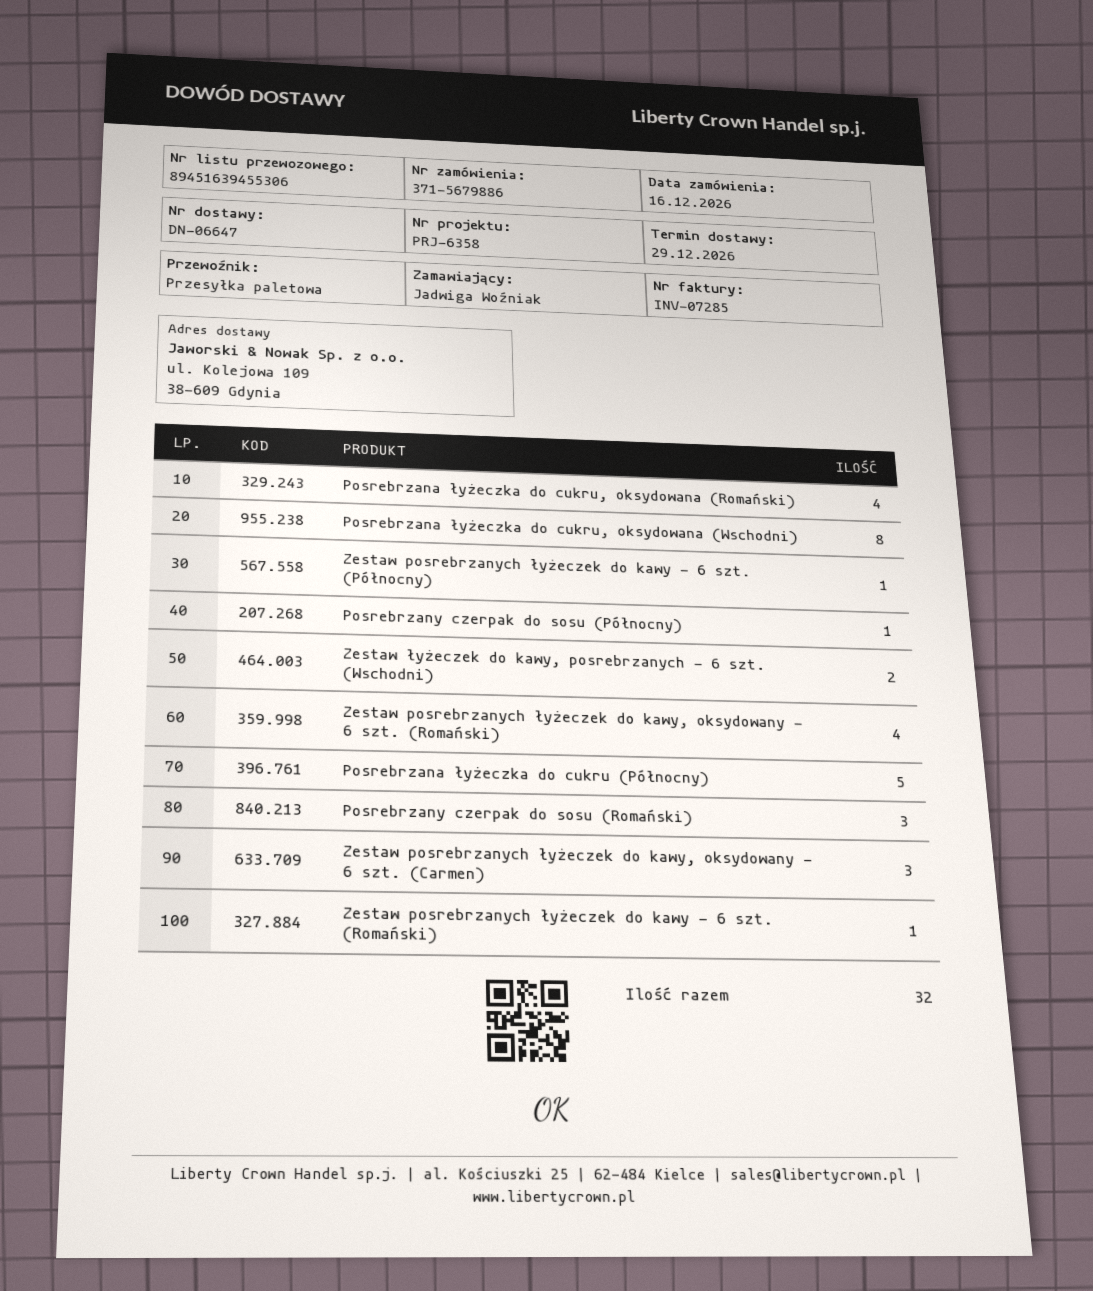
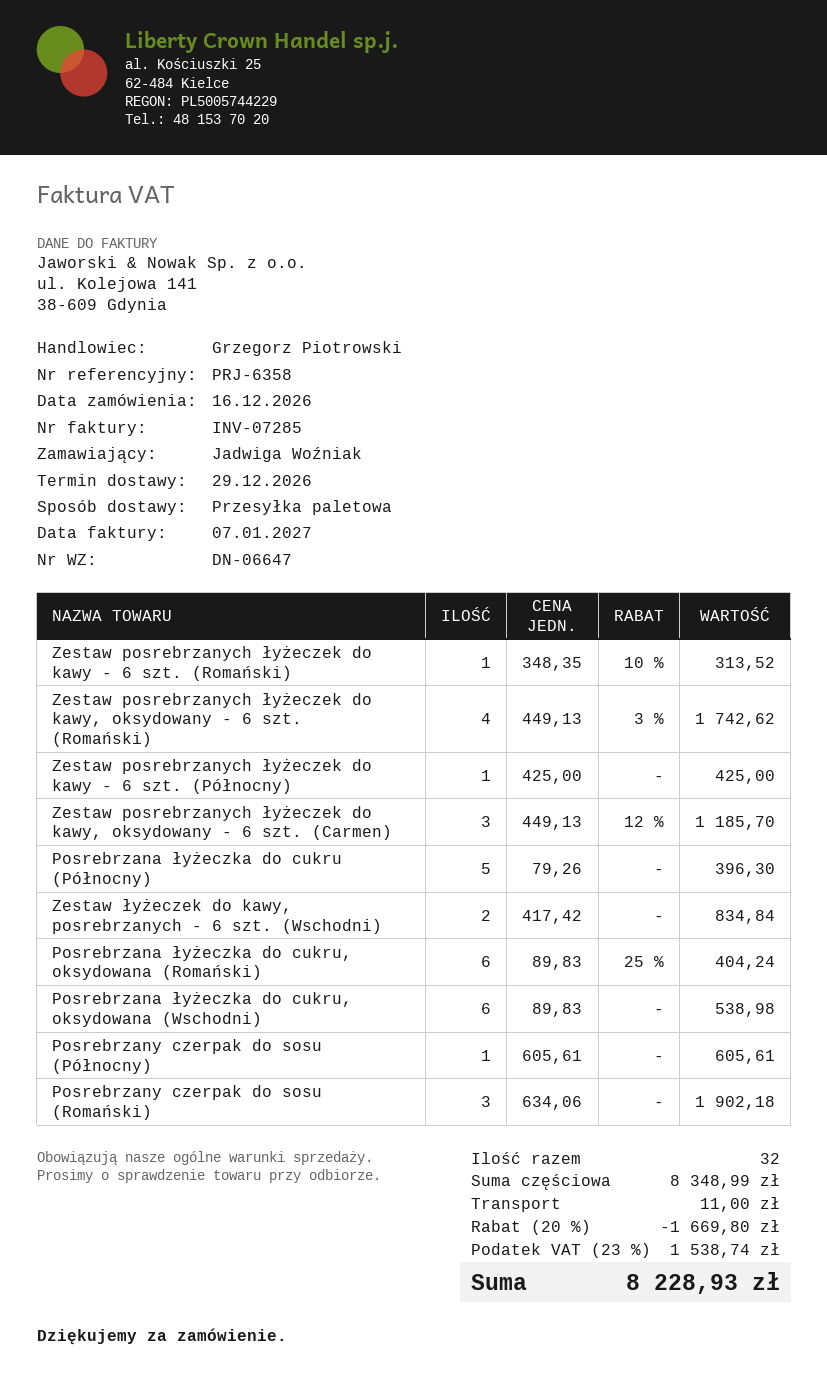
Posrebrzana łyżeczka do cukru, oksydowana (Romański): 4 -> 6
Posrebrzana łyżeczka do cukru, oksydowana (Wschodni): 8 -> 6

